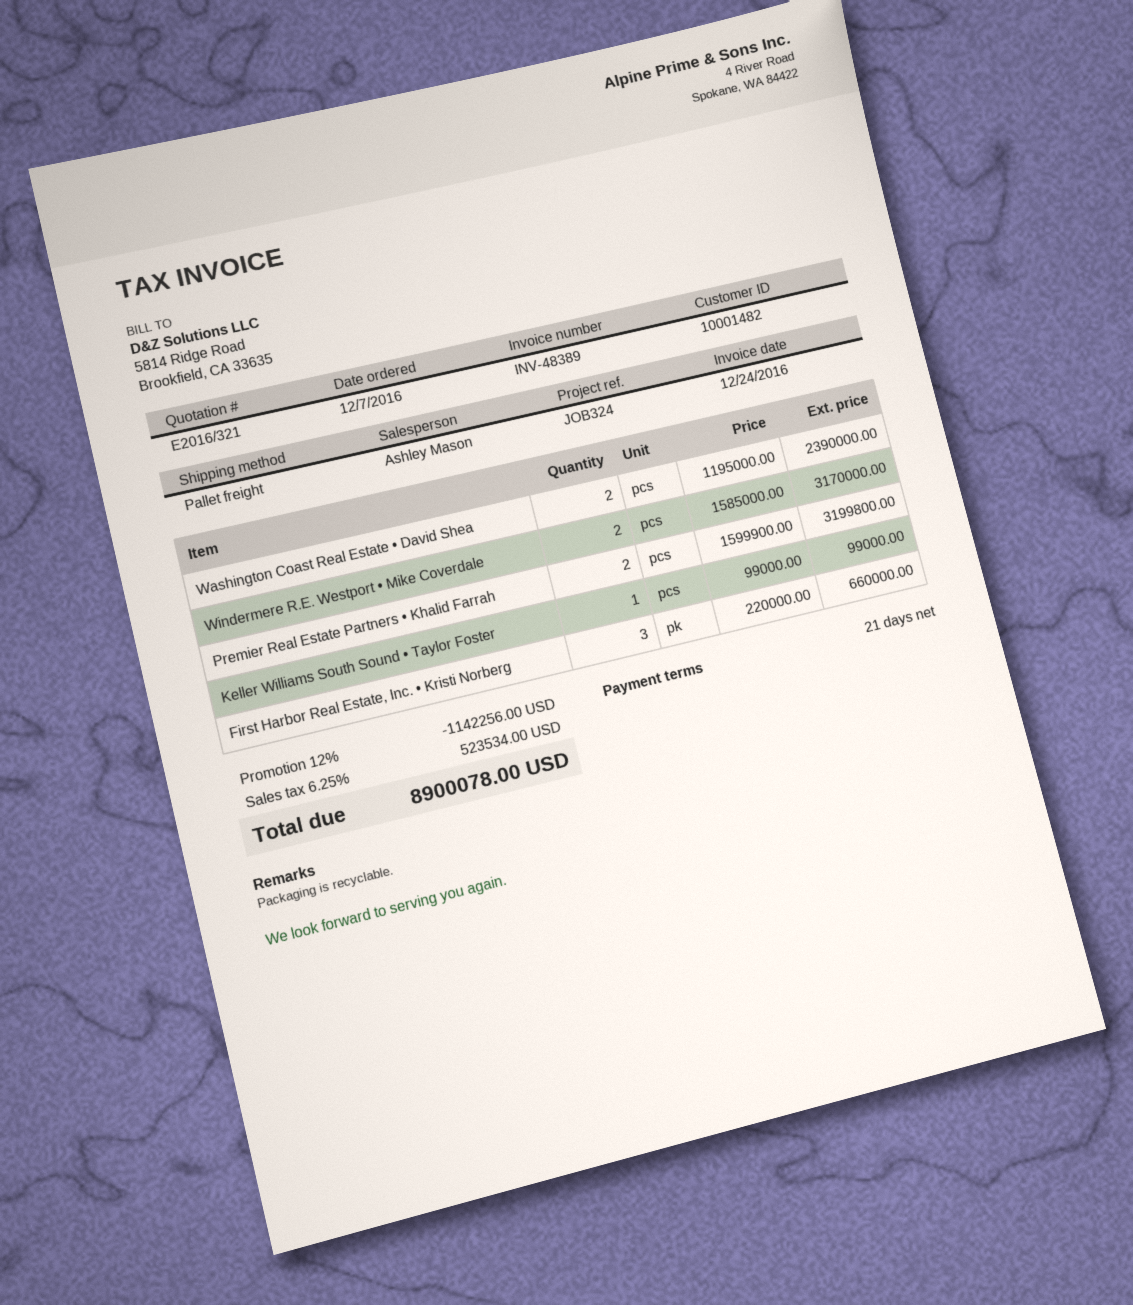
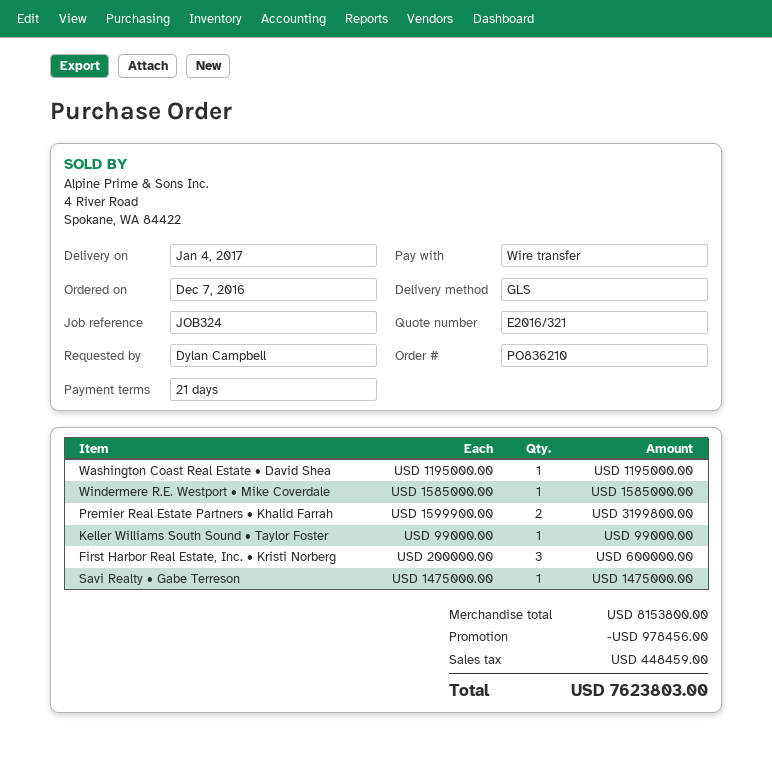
shipping method: pallet freight -> GLS
Washington Coast Real Estate • David Shea: 2 x 1195000.00 = 2390000.00 -> 1 x 1195000.00 = 1195000.00
Windermere R.E. Westport • Mike Coverdale: 2 x 1585000.00 = 3170000.00 -> 1 x 1585000.00 = 1585000.00
First Harbor Real Estate, Inc. • Kristi Norberg: 3 x 220000.00 = 660000.00 -> 3 x 200000.00 = 600000.00
Savi Realty • Gabe Terreson: none -> 1 x 1475000.00 = 1475000.00
discount: 1142256.00 -> 978456.00
tax: 523534.00 -> 448459.00
total: 8900078.00 -> 7623803.00

